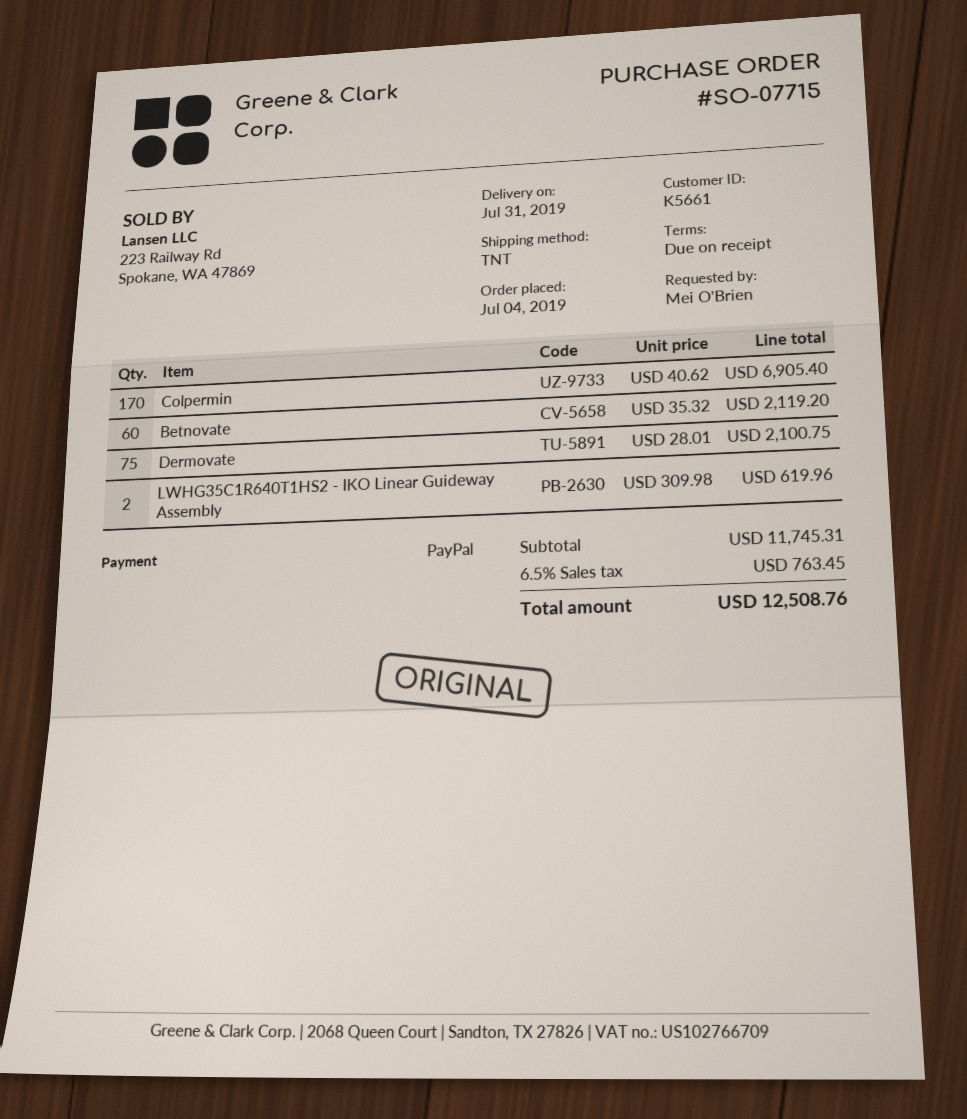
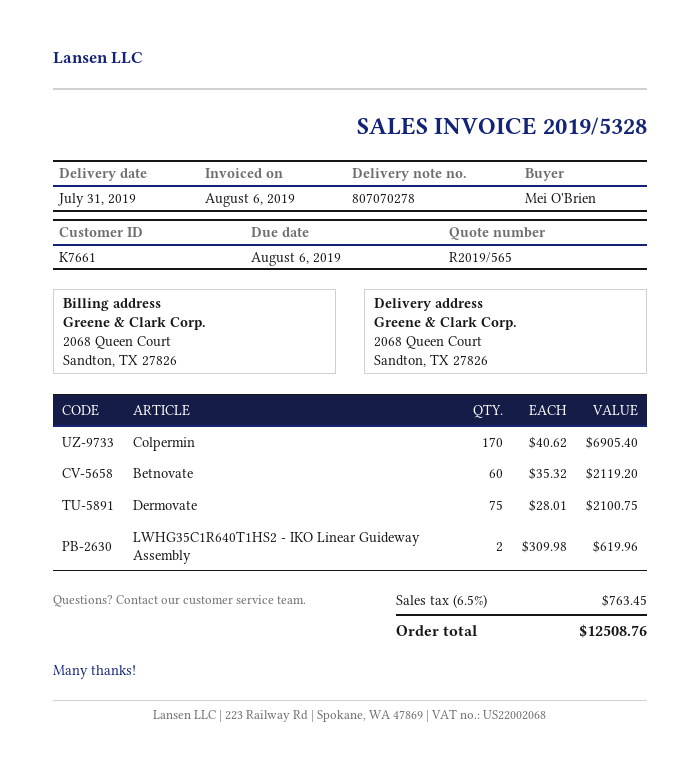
customer number: K5661 -> K7661

